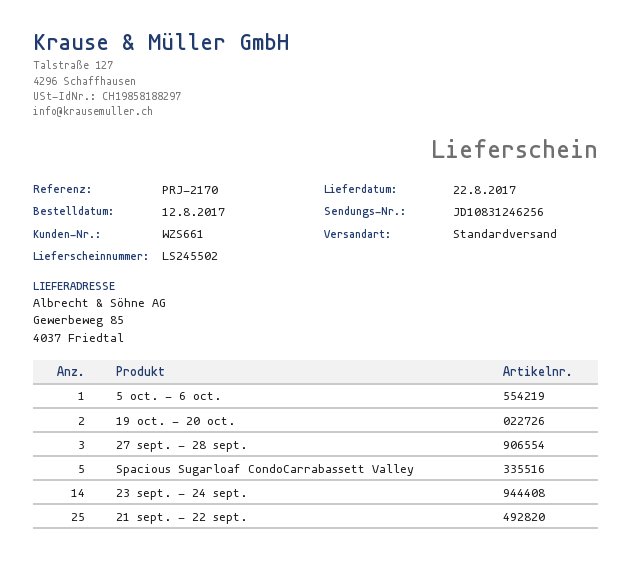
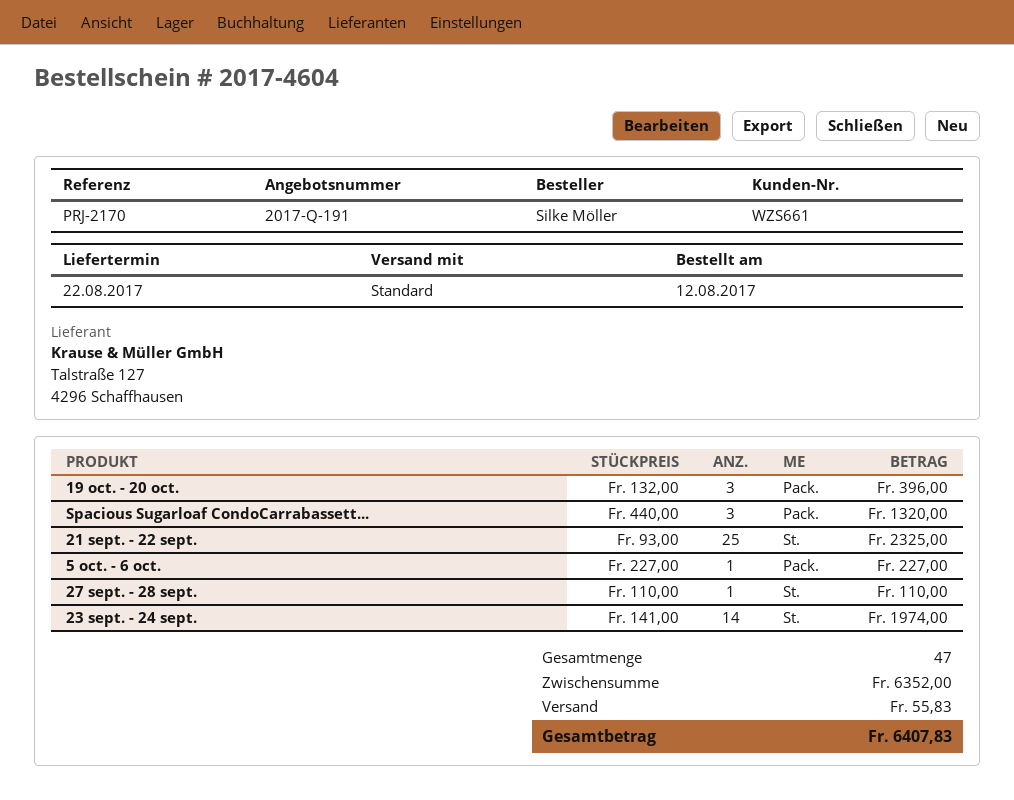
19 oct. - 20 oct.: 2 -> 3
27 sept. - 28 sept.: 3 -> 1
Spacious Sugarloaf CondoCarrabassett Valley: 5 -> 3

